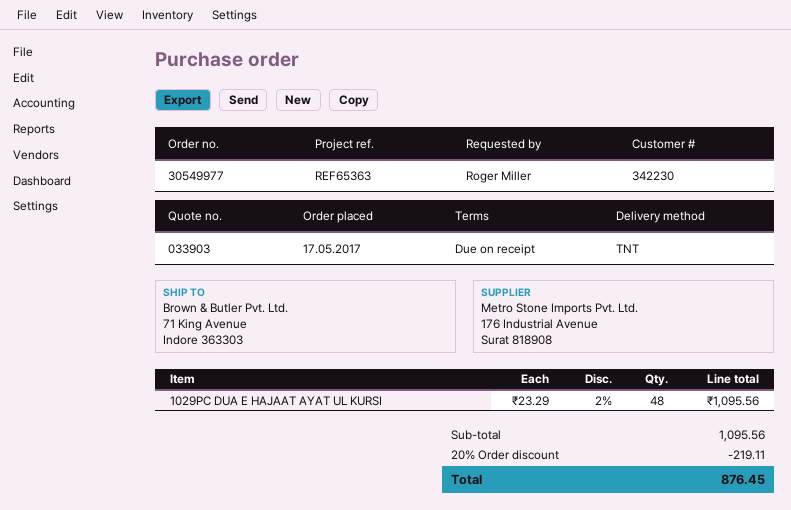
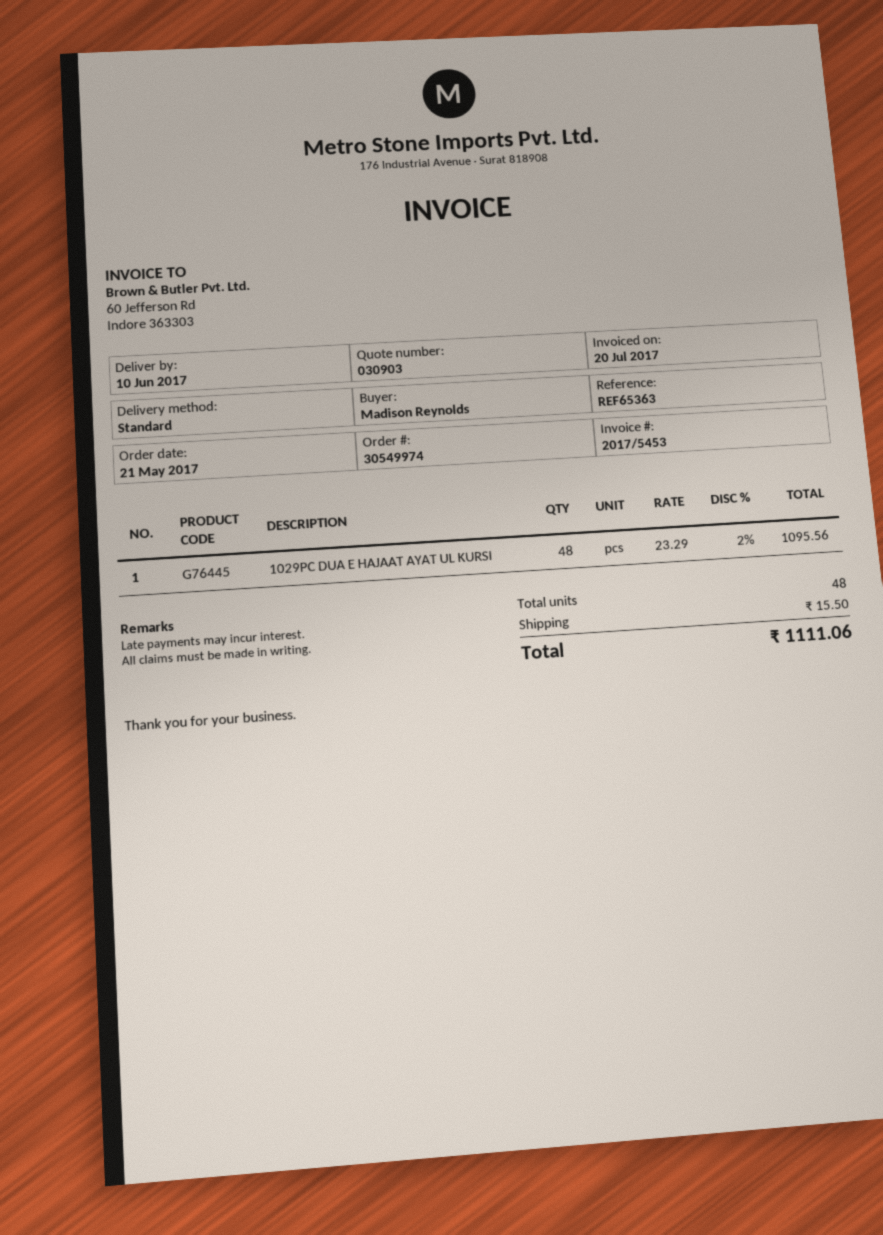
quote number: 033903 -> 030903
order number: 30549977 -> 30549974
order date: 2017-05-17 -> 2017-05-21
ordered by: Roger Miller -> Madison Reynolds
shipping method: TNT -> standard
discount: 20% = 219.11 -> none
shipping: none -> 15.50
total: 876.45 -> 1111.06

